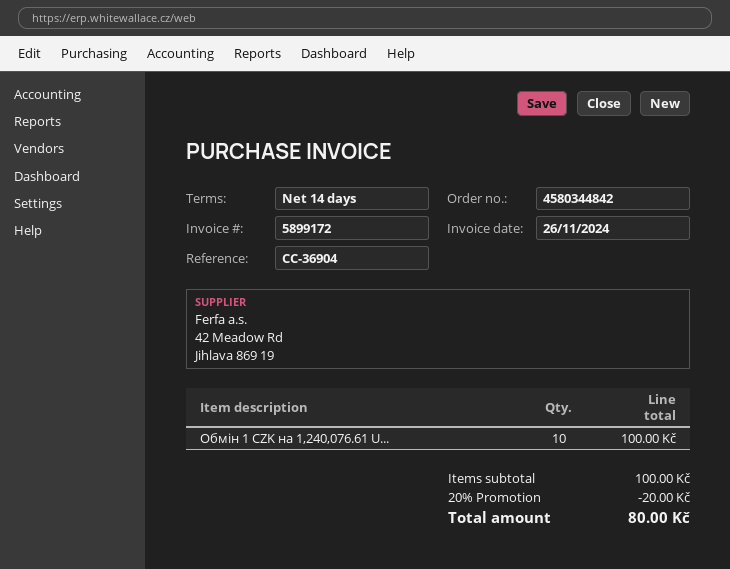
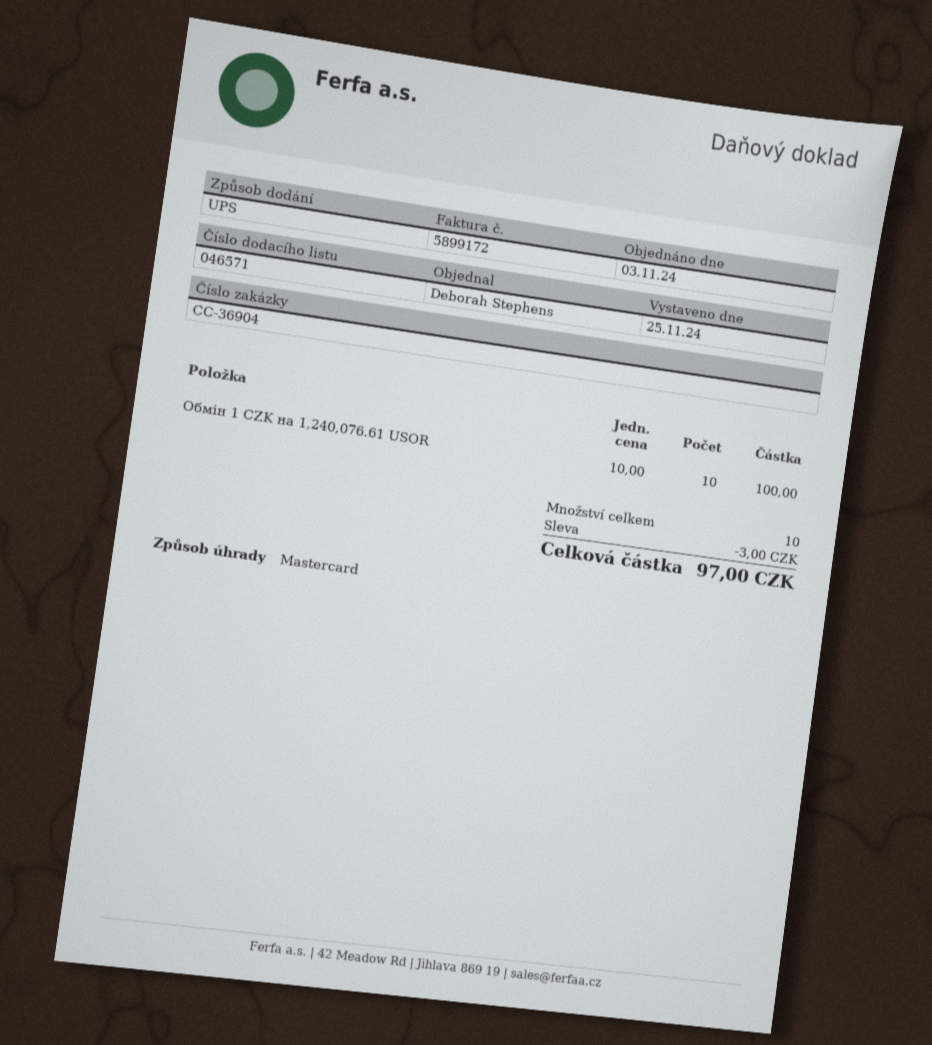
invoice date: 2024-11-26 -> 2024-11-25
discount: 20.00 -> 3.00
total: 80.00 -> 97.00

